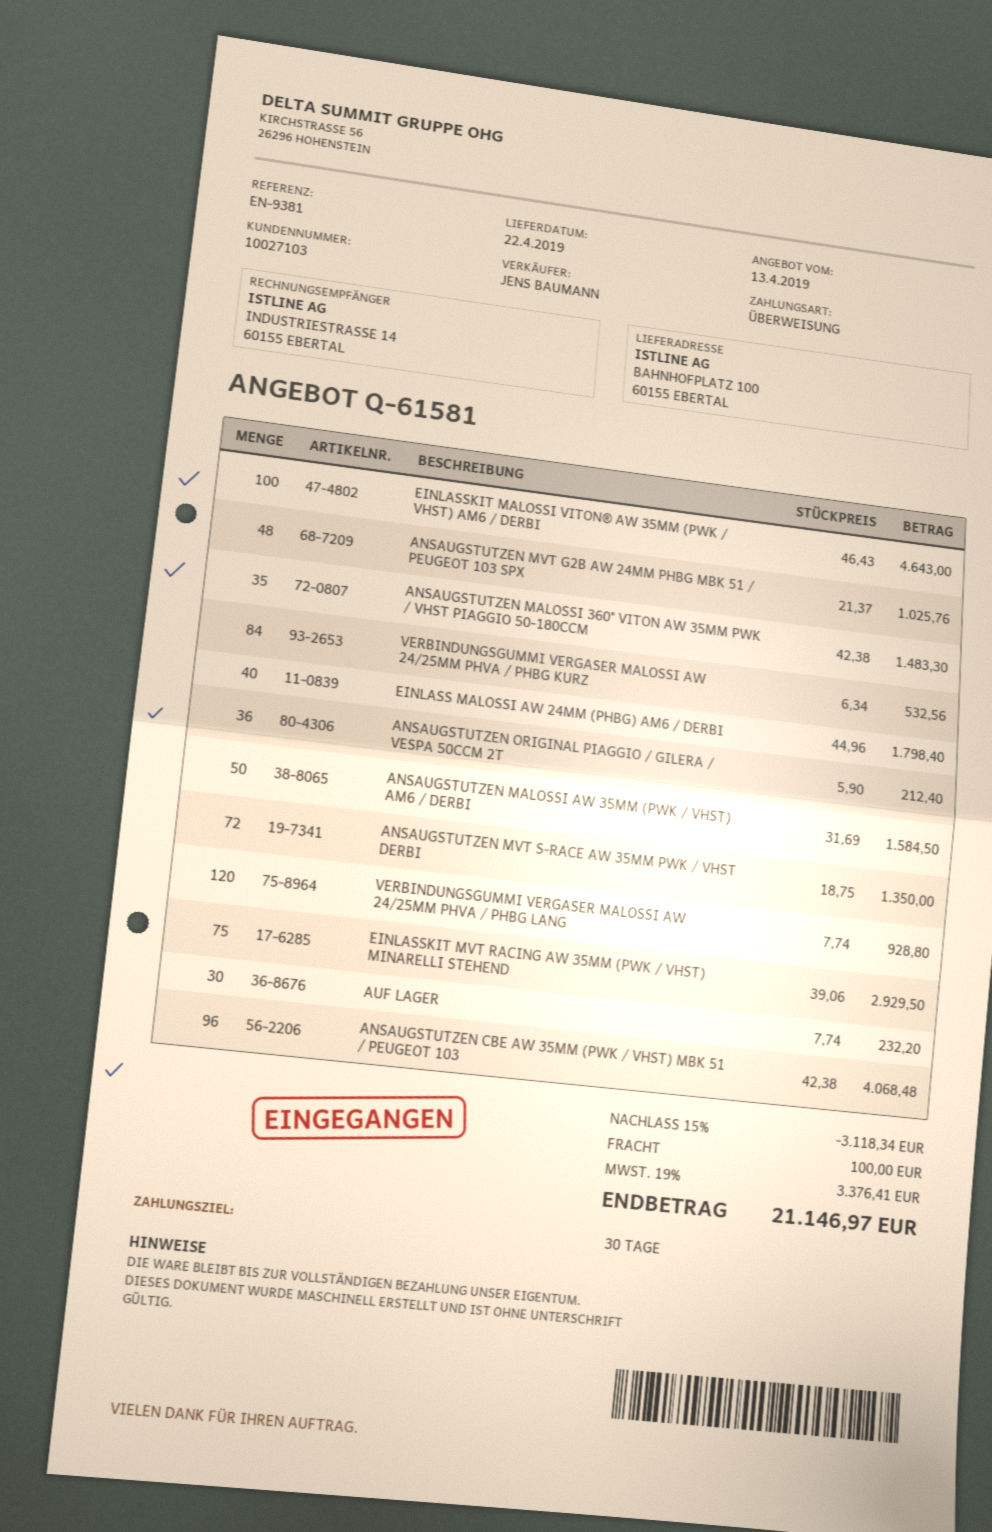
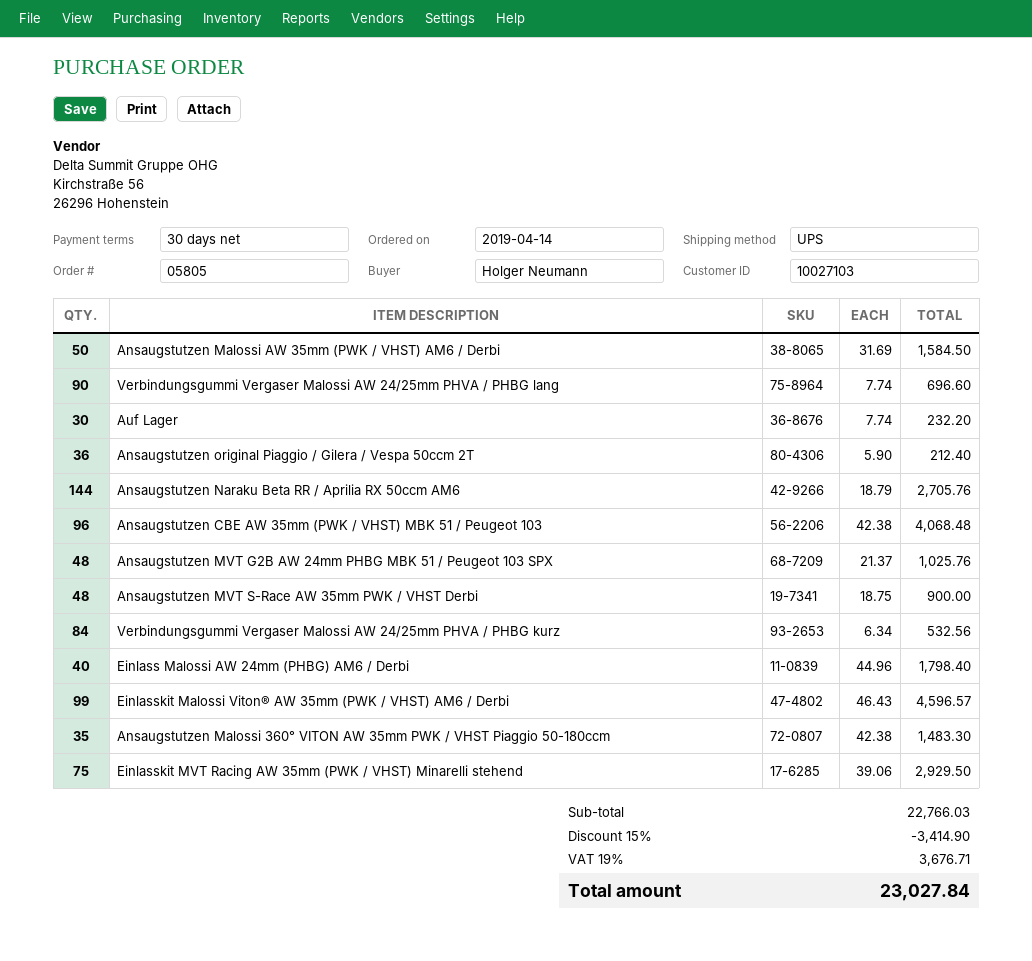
EINLASSKIT MALOSSI VITON® AW 35MM (PWK / VHST) AM6 / DERBI: 100 x 46.43 = 4643.00 -> 99 x 46.43 = 4596.57
ANSAUGSTUTZEN MVT S-RACE AW 35MM PWK / VHST DERBI: 72 x 18.75 = 1350.00 -> 48 x 18.75 = 900.00
VERBINDUNGSGUMMI VERGASER MALOSSI AW 24/25MM PHVA / PHBG LANG: 120 x 7.74 = 928.80 -> 90 x 7.74 = 696.60
Ansaugstutzen Naraku Beta RR / Aprilia RX 50ccm AM6: none -> 144 x 18.79 = 2705.76
discount: 15% = 3118.34 -> 15% = 3414.90
shipping: 100.00 -> none
tax: 19% = 3376.41 -> 19% = 3676.71
total: 21146.97 -> 23027.84

